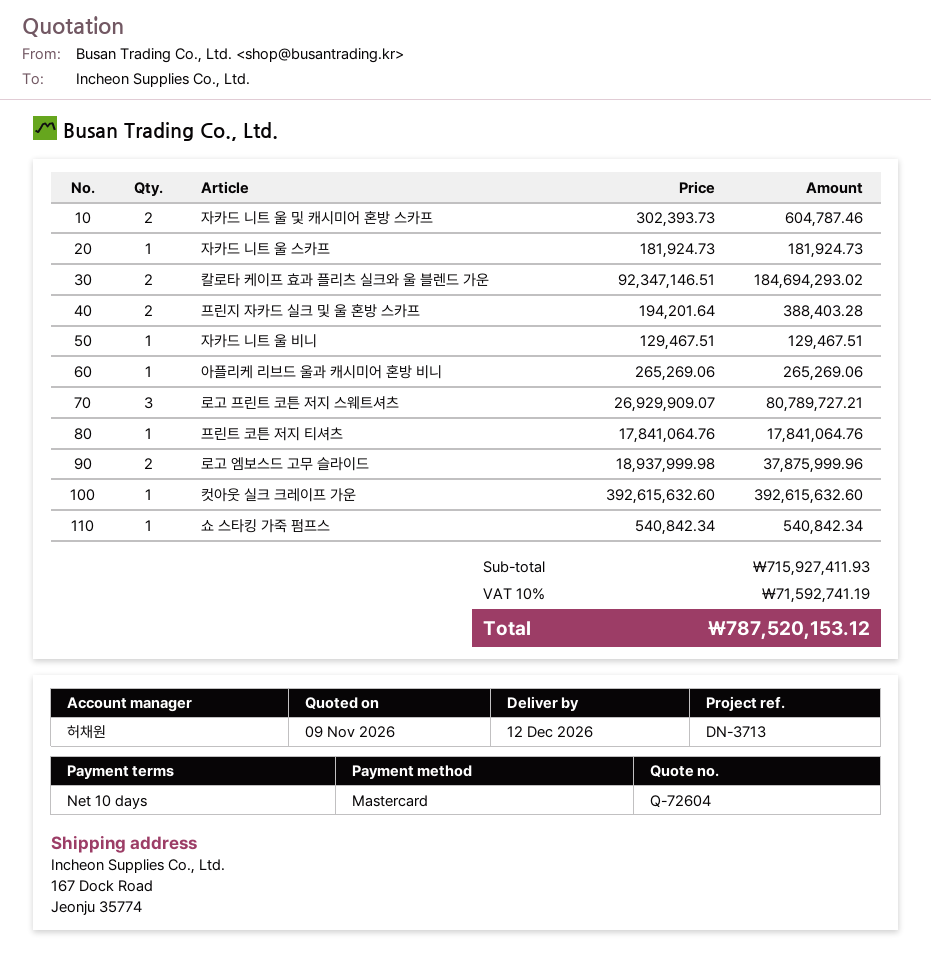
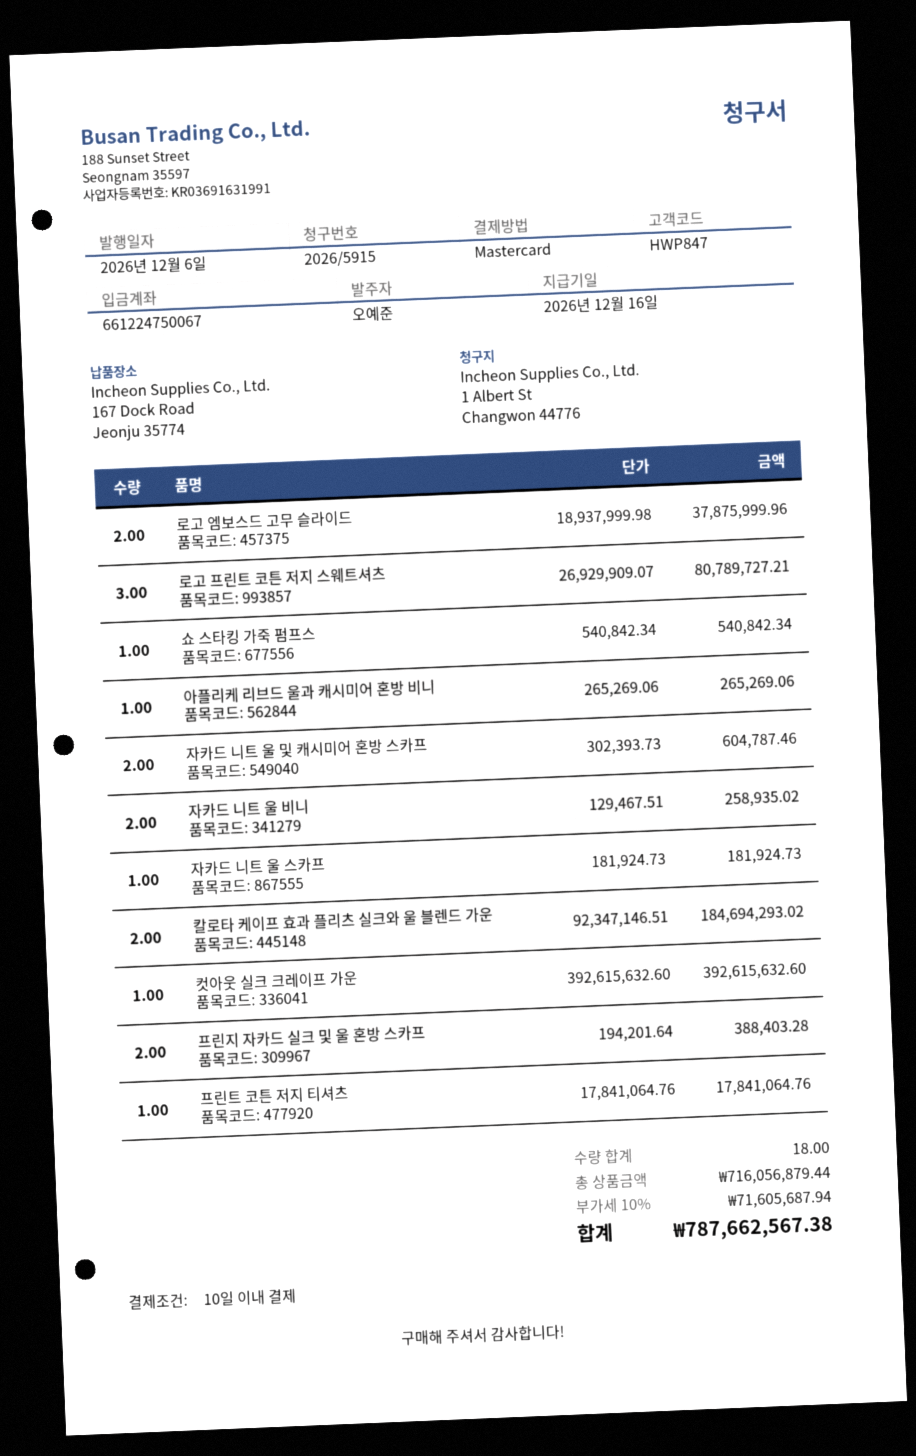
자카드 니트 울 비니: 1 x 129467.51 = 129467.51 -> 2 x 129467.51 = 258935.02
subtotal: 715927411.93 -> 716056879.44
tax: 10% = 71592741.19 -> 10% = 71605687.94
total: 787520153.12 -> 787662567.38

